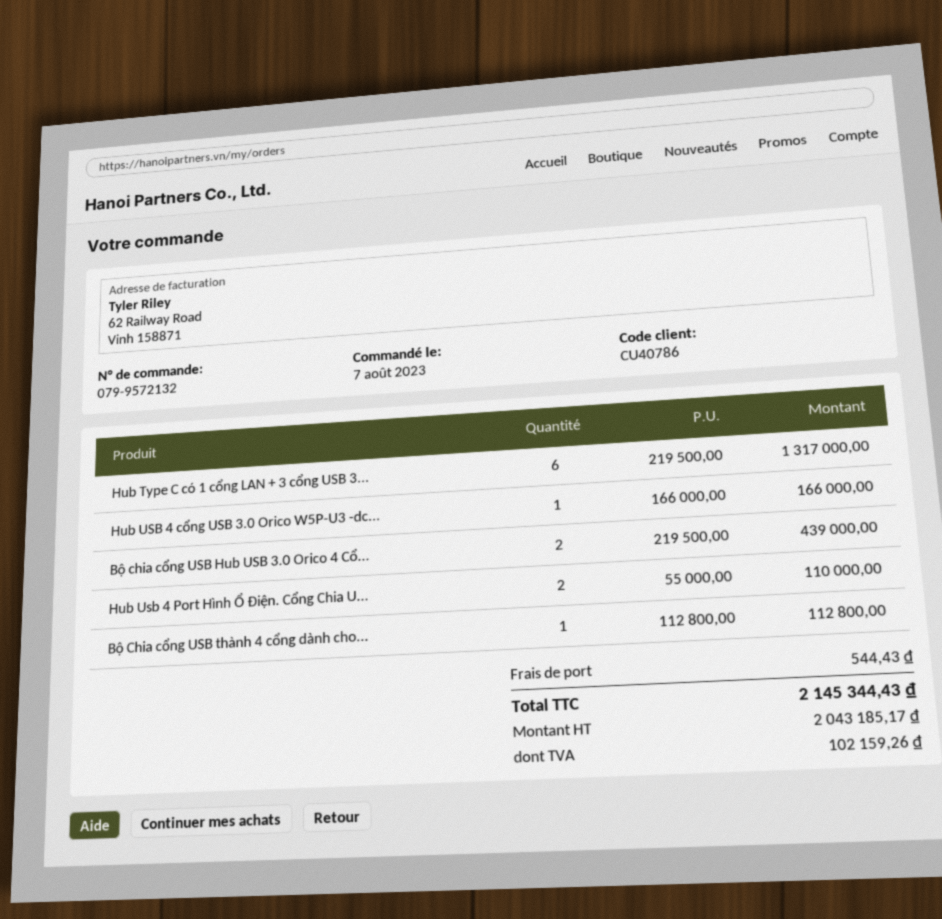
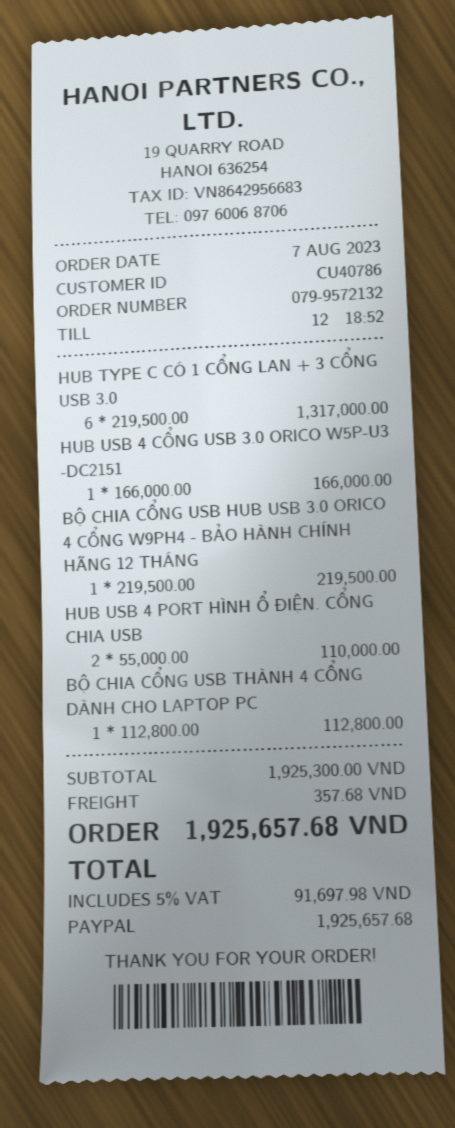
Bộ chia cổng USB Hub USB 3.0 Orico 4 Cổ...: 2 x 219500.00 = 439000.00 -> 1 x 219500.00 = 219500.00
shipping: 544.43 -> 357.68
tax: 102159.26 -> 91697.98
total: 2145344.43 -> 1925657.68

